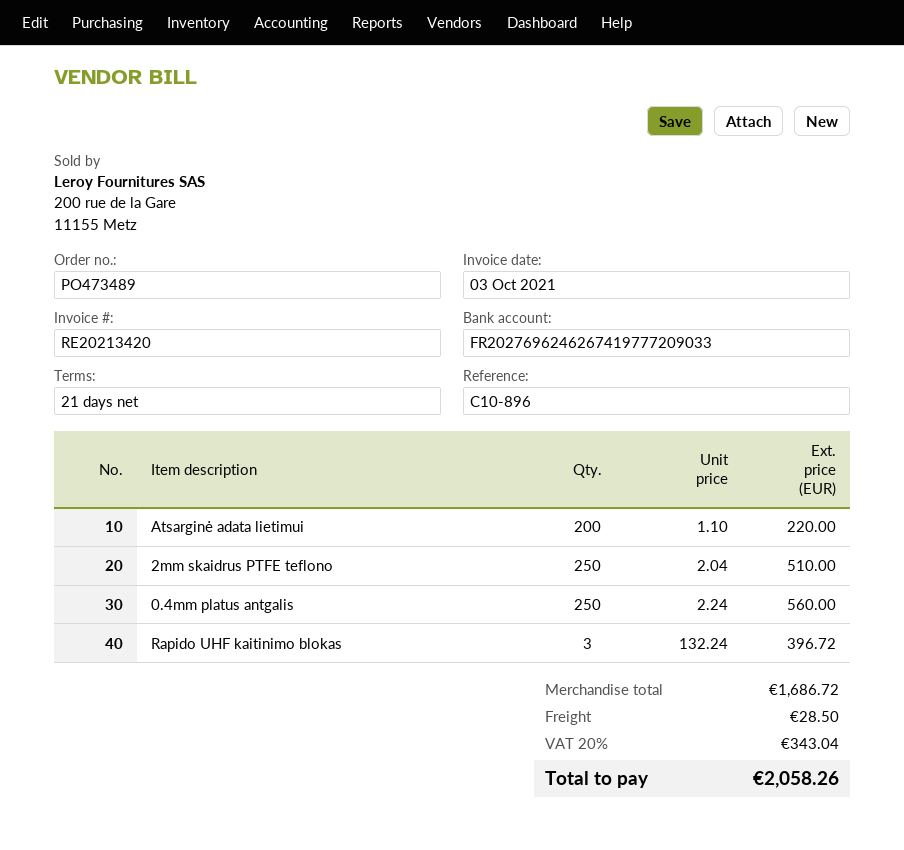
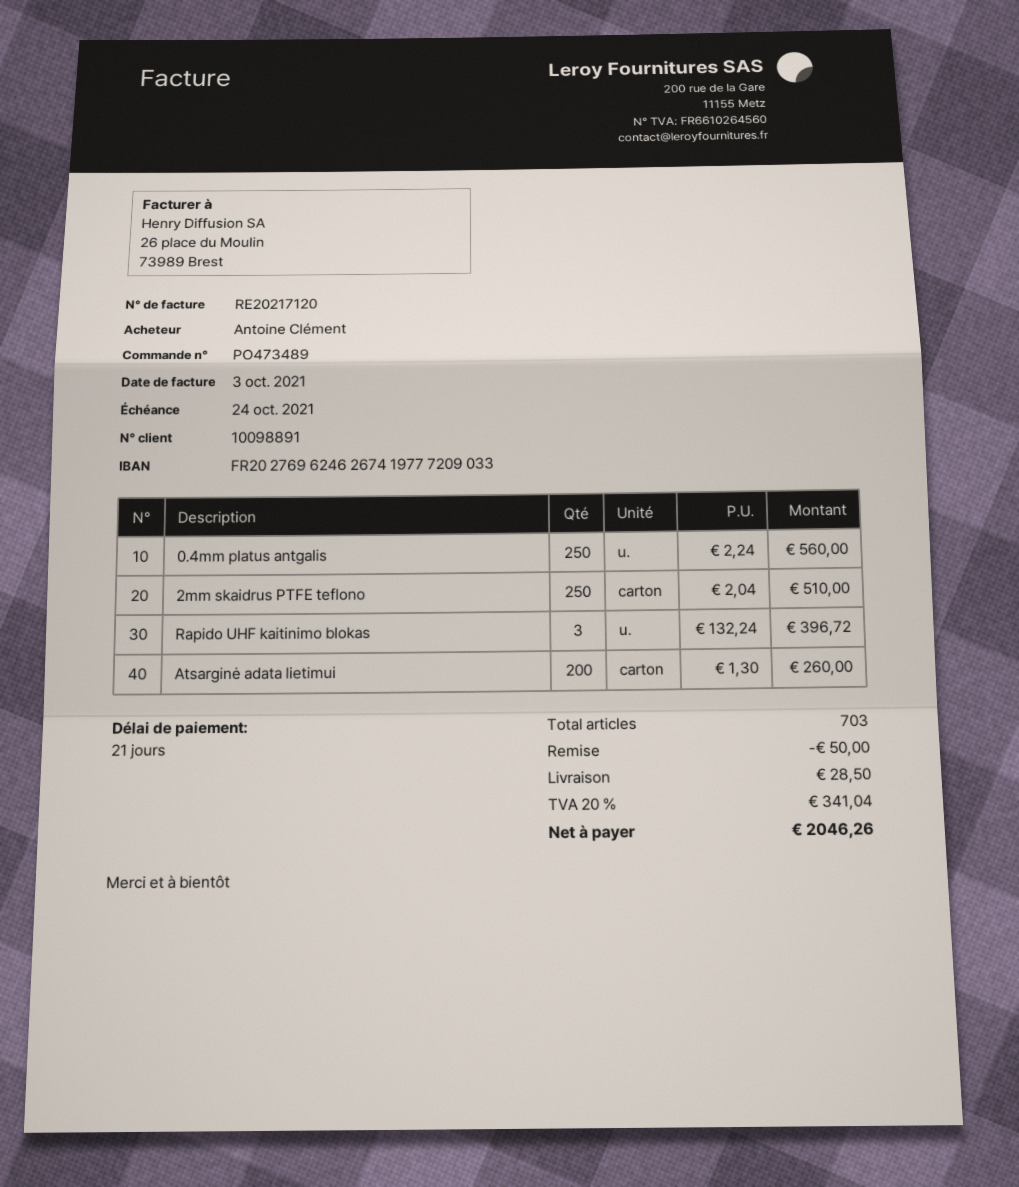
invoice number: RE20213420 -> RE20217120
Atsarginė adata lietimui: 200 x 1.10 = 220.00 -> 200 x 1.30 = 260.00
discount: none -> 50.00
tax: 20% = 343.04 -> 20% = 341.04
total: 2058.26 -> 2046.26

